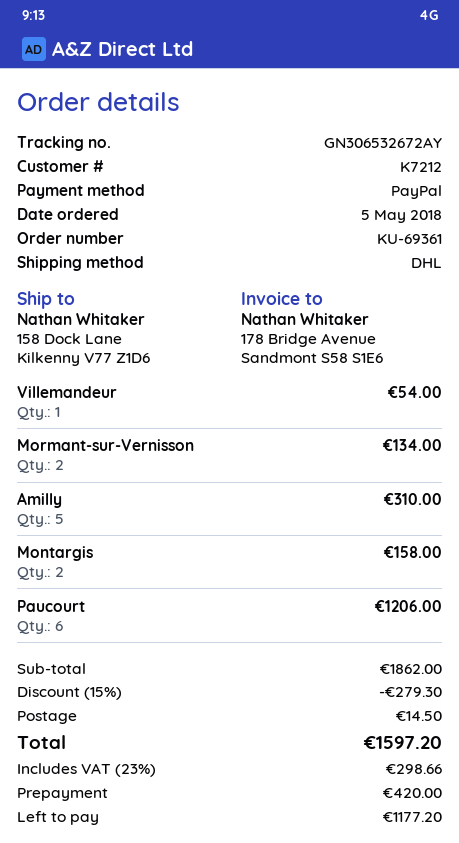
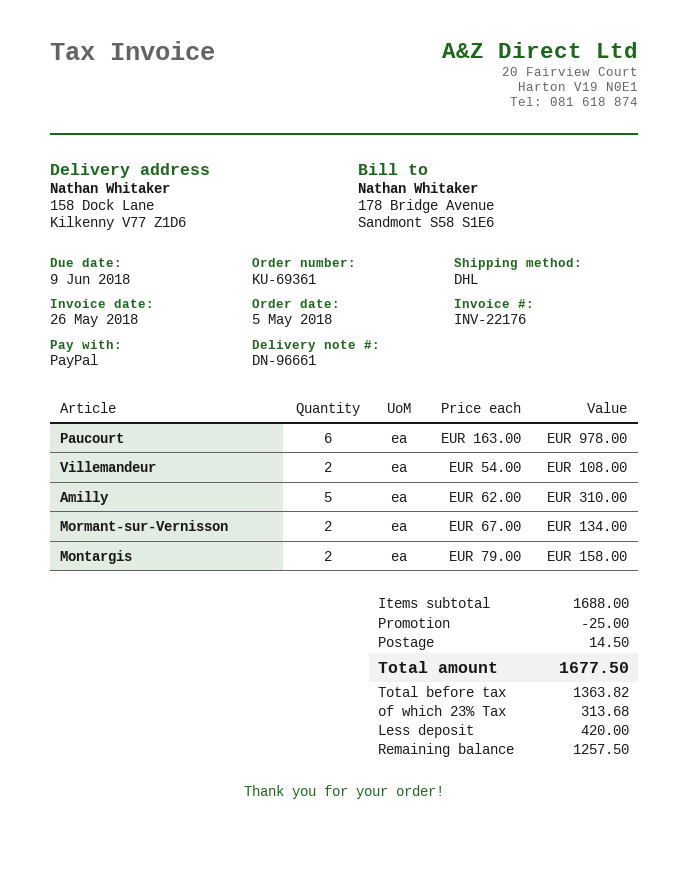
Villemandeur: 1 for 54.00 -> 2 for 108.00
Paucourt: 6 for 1206.00 -> 6 for 978.00
subtotal: 1862.00 -> 1688.00
discount: 279.30 -> 25.00
tax: 23% = 298.66 -> 23% = 313.68
total: 1597.20 -> 1677.50
balance: 1177.20 -> 1257.50

